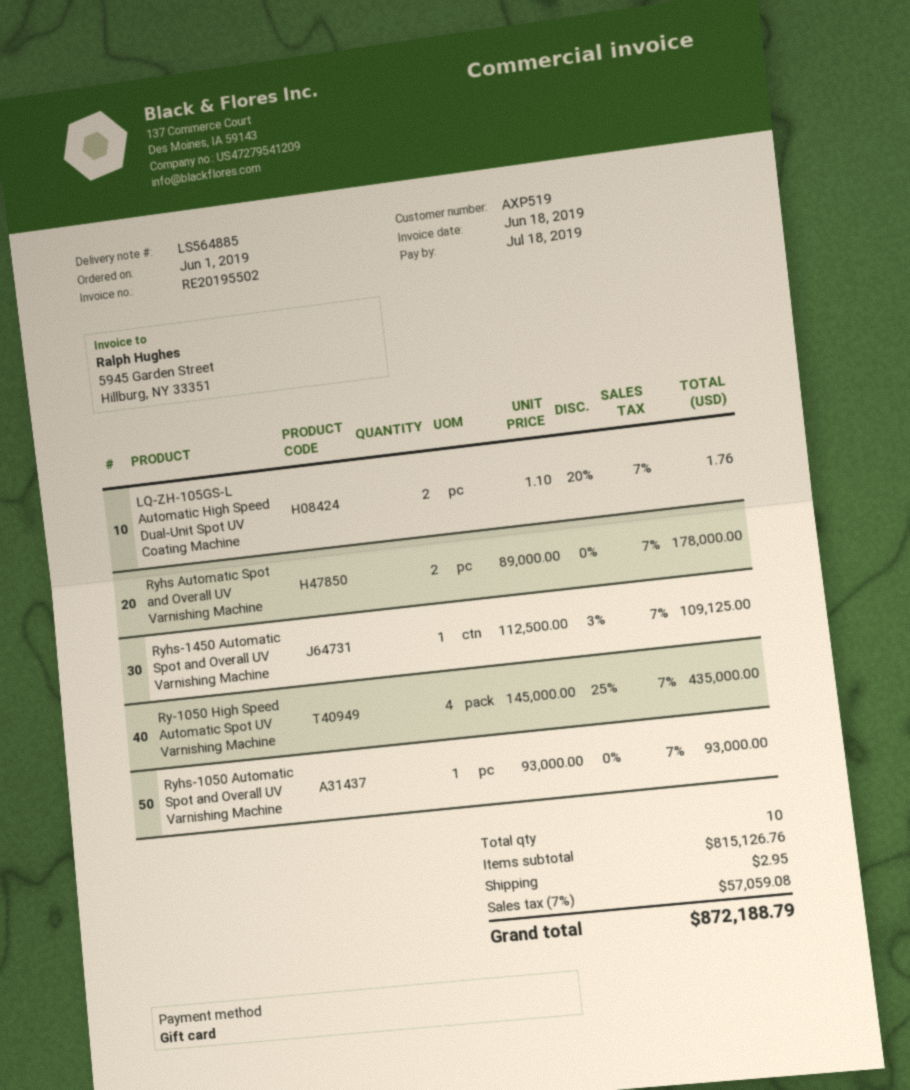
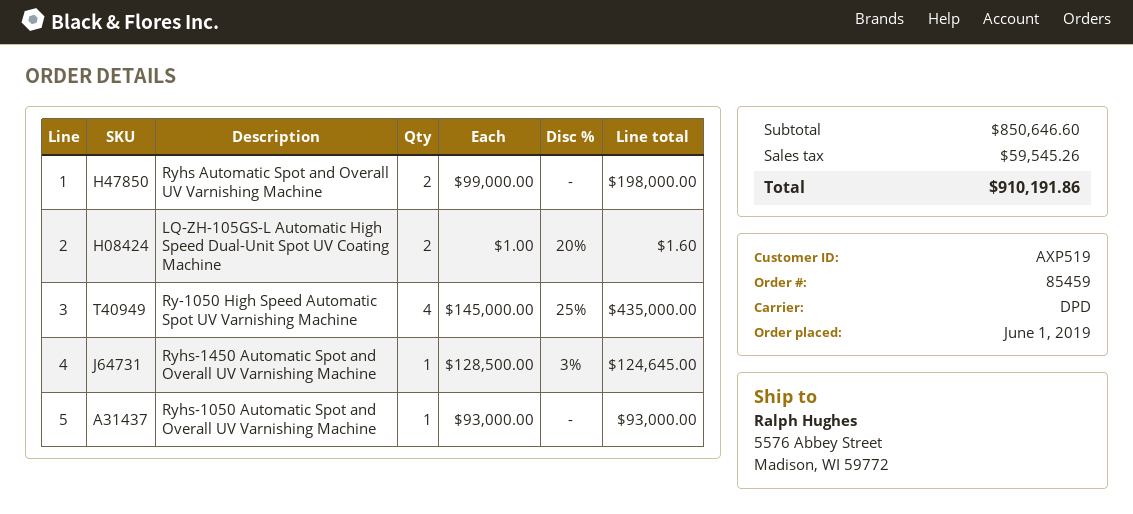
LQ-ZH-105GS-L Automatic High Speed Dual-Unit Spot UV Coating Machine: 2 x 1.10 - 20% = 1.76 -> 2 x 1.00 - 20% = 1.60
Ryhs Automatic Spot and Overall UV Varnishing Machine: 2 x 89000.00 = 178000.00 -> 2 x 99000.00 = 198000.00
Ryhs-1450 Automatic Spot and Overall UV Varnishing Machine: 1 x 112500.00 - 3% = 109125.00 -> 1 x 128500.00 - 3% = 124645.00
subtotal: 815126.76 -> 850646.60
shipping: 2.95 -> none
tax: 57059.08 -> 59545.26
total: 872188.79 -> 910191.86

